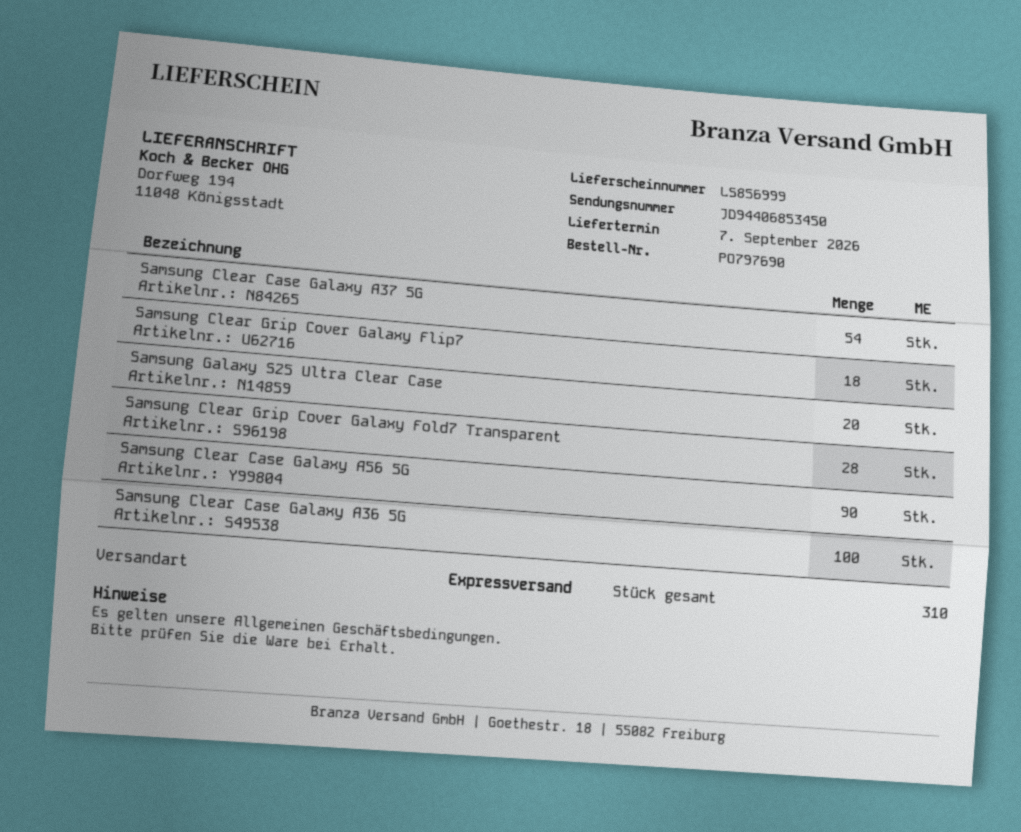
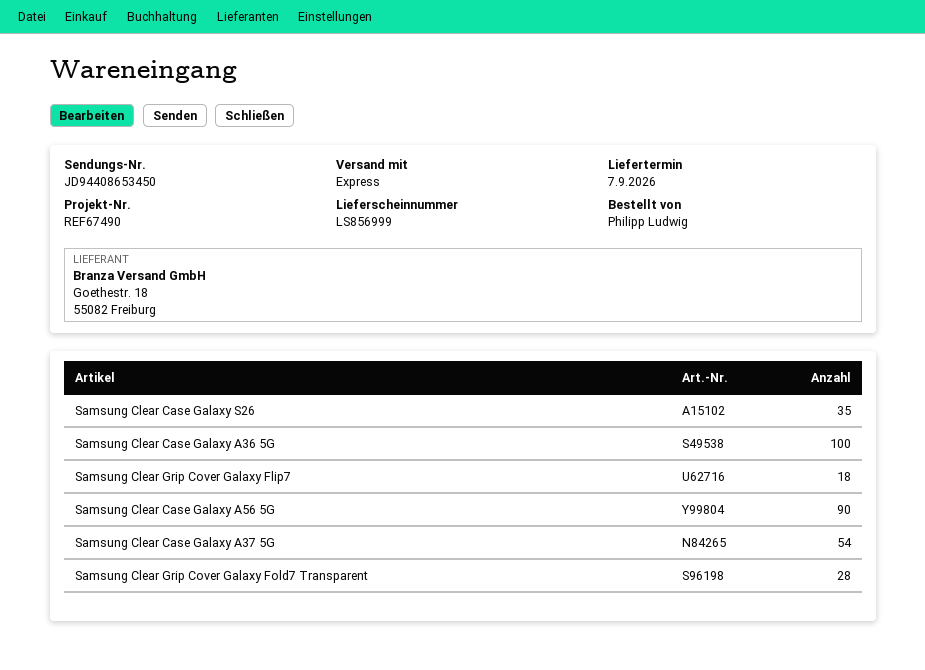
tracking number: JD94406853450 -> JD94408653450
Samsung Galaxy S25 Ultra Clear Case: 20 -> none
Samsung Clear Case Galaxy S26: none -> 35

